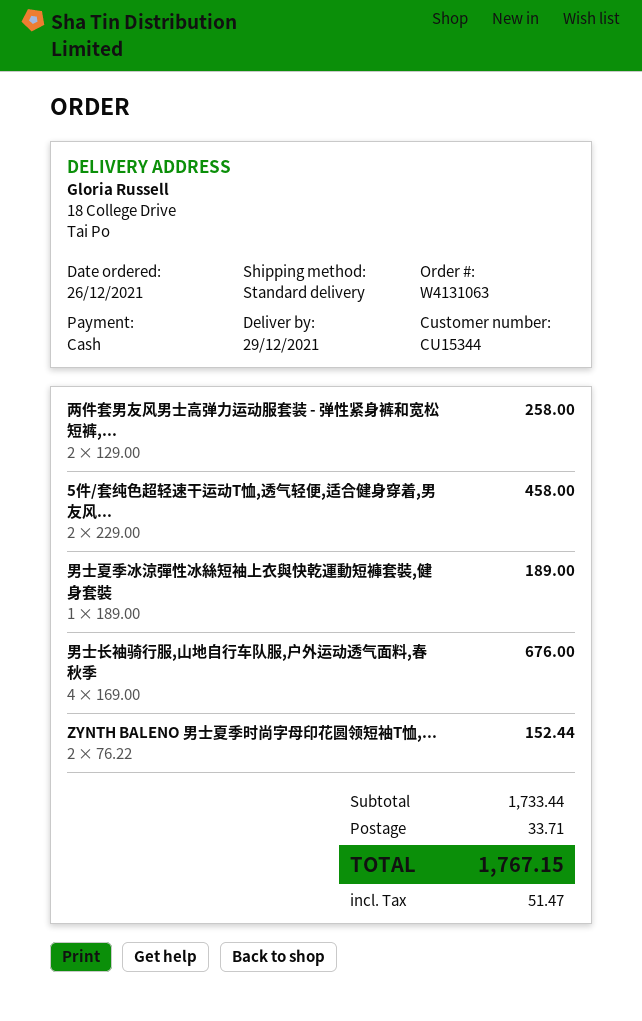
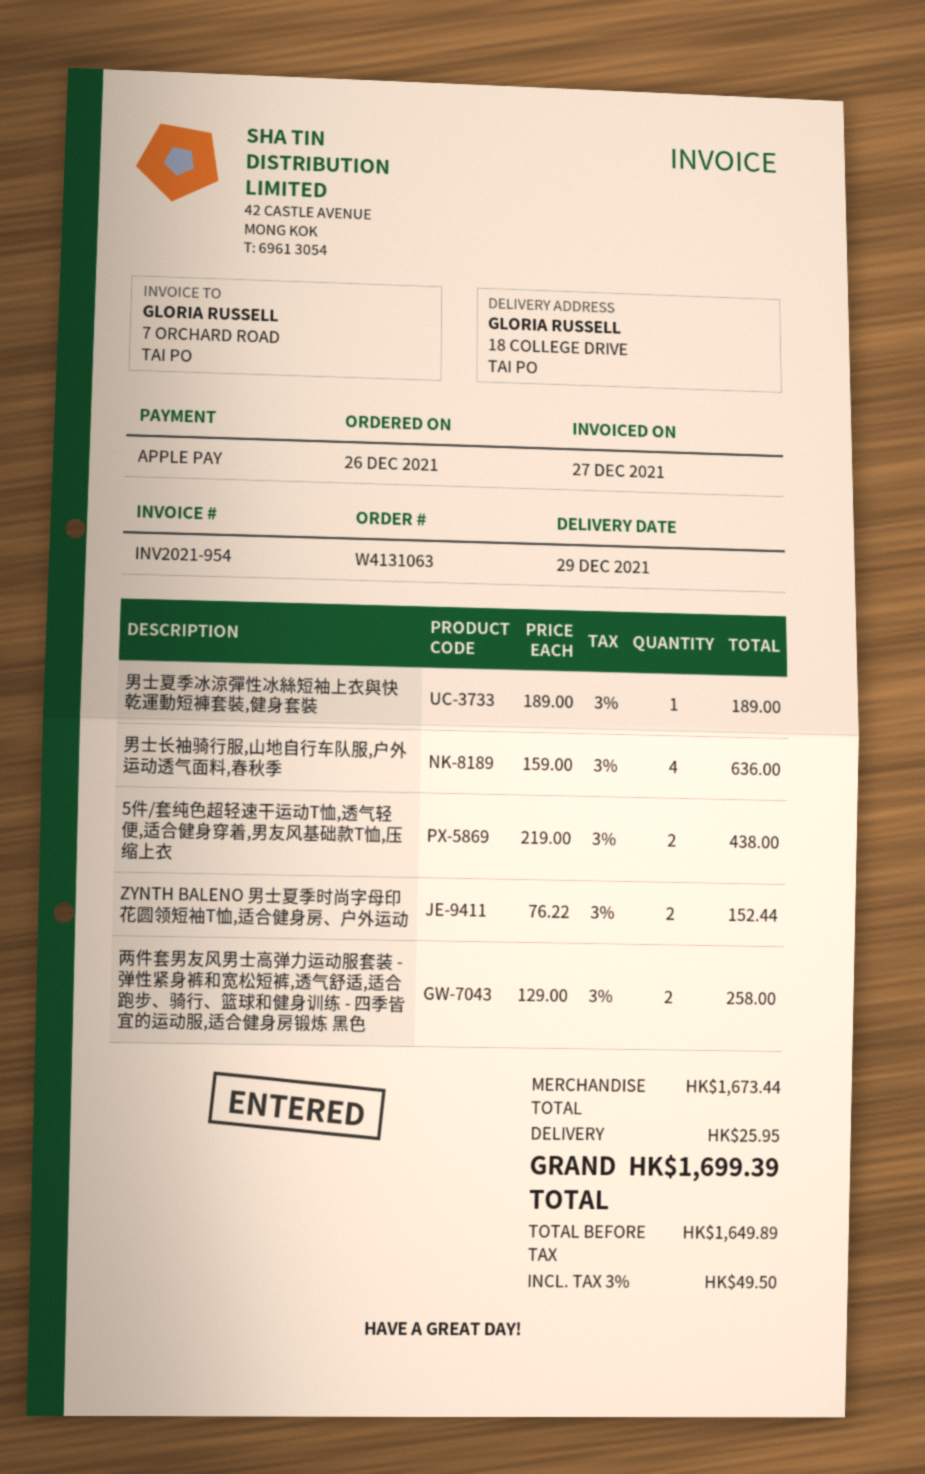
payment method: cash -> Apple Pay
5件/套纯色超轻速干运动T恤,透气轻便,适合健身穿着,男友风...: 2 x 229.00 = 458.00 -> 2 x 219.00 = 438.00
男士长袖骑行服,山地自行车队服,户外运动透气面料,春秋季: 4 x 169.00 = 676.00 -> 4 x 159.00 = 636.00
subtotal: 1733.44 -> 1673.44
shipping: 33.71 -> 25.95
tax: 51.47 -> 49.50
total: 1767.15 -> 1699.39

